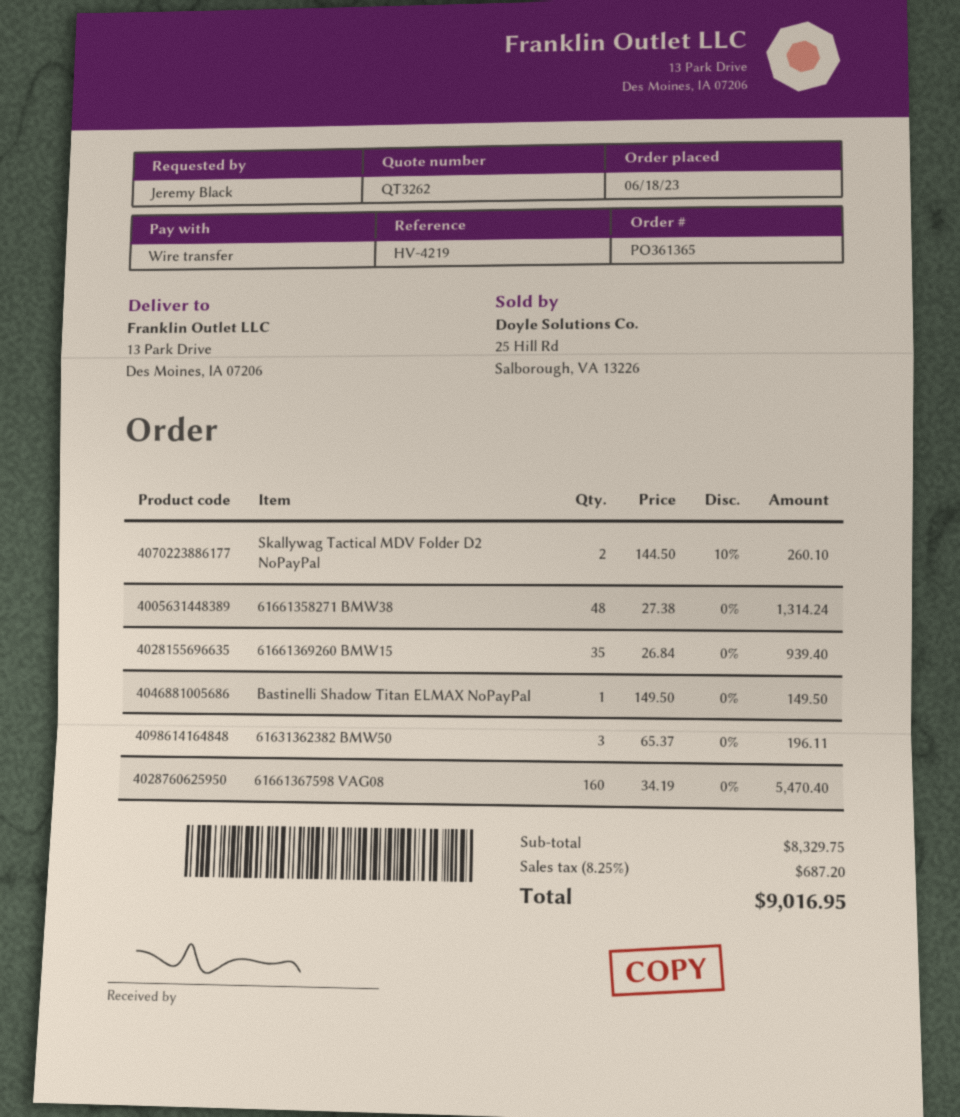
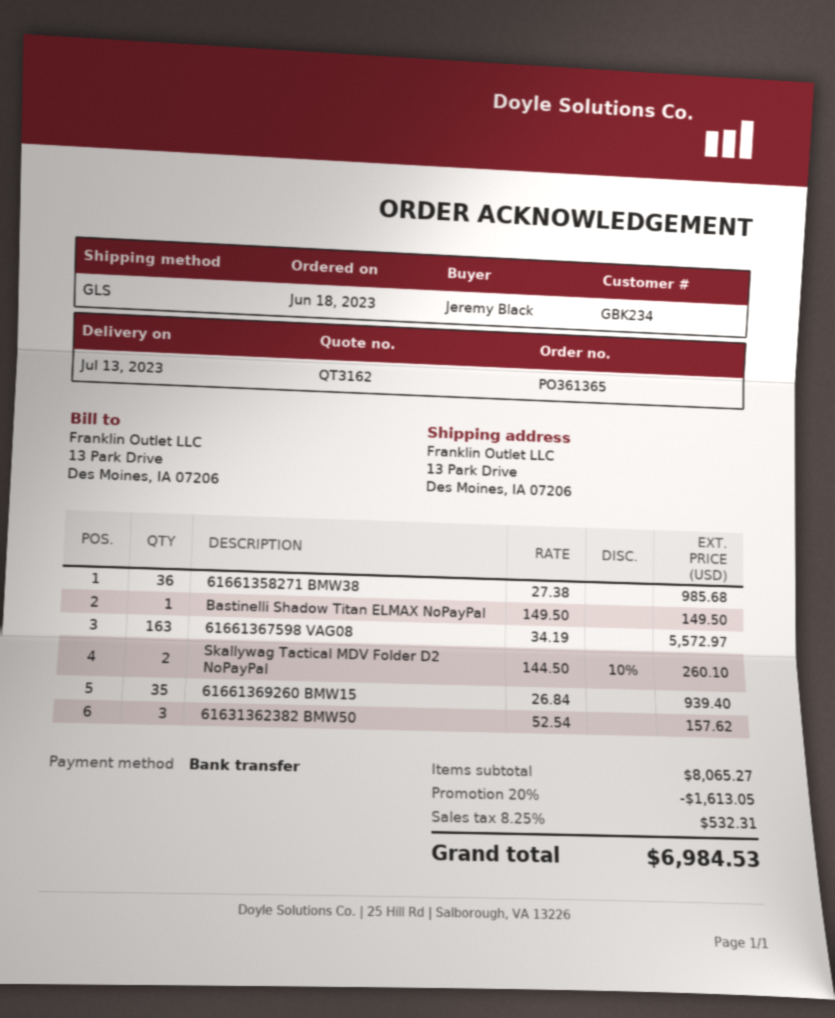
quote number: QT3262 -> QT3162
61661358271 BMW38: 48 x 27.38 = 1314.24 -> 36 x 27.38 = 985.68
61631362382 BMW50: 3 x 65.37 = 196.11 -> 3 x 52.54 = 157.62
61661367598 VAG08: 160 x 34.19 = 5470.40 -> 163 x 34.19 = 5572.97
subtotal: 8329.75 -> 8065.27
discount: none -> 20% = 1613.05
tax: 8.25% = 687.20 -> 8.25% = 532.31
total: 9016.95 -> 6984.53

